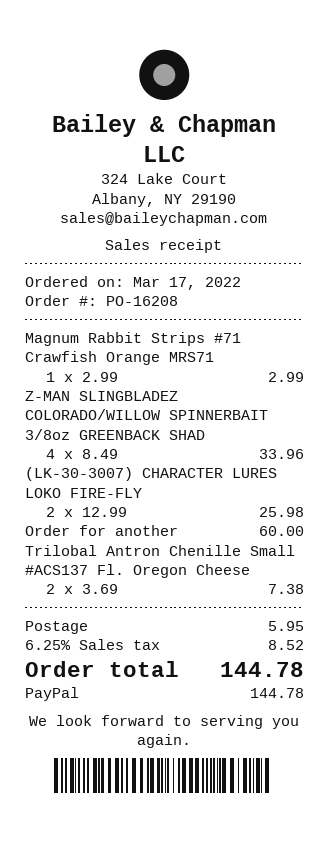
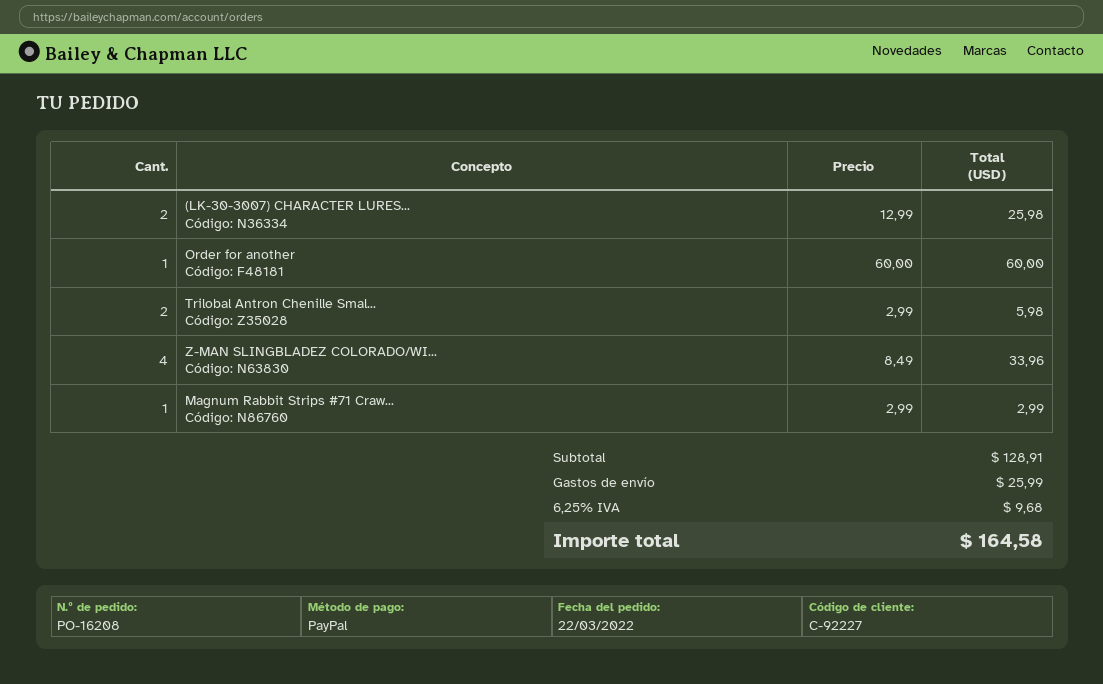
order date: 2022-03-17 -> 2022-03-22
Trilobal Antron Chenille Small #ACS137 Fl. Oregon Cheese: 2 x 3.69 = 7.38 -> 2 x 2.99 = 5.98
shipping: 5.95 -> 25.99
tax: 6.25% = 8.52 -> 6.25% = 9.68
total: 144.78 -> 164.58

